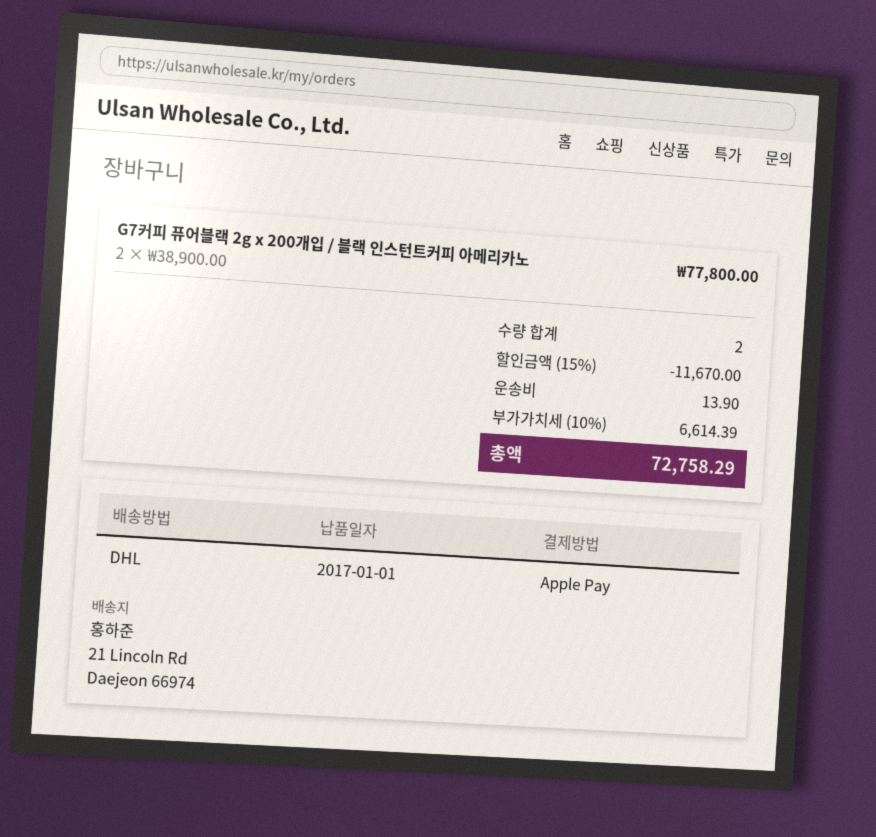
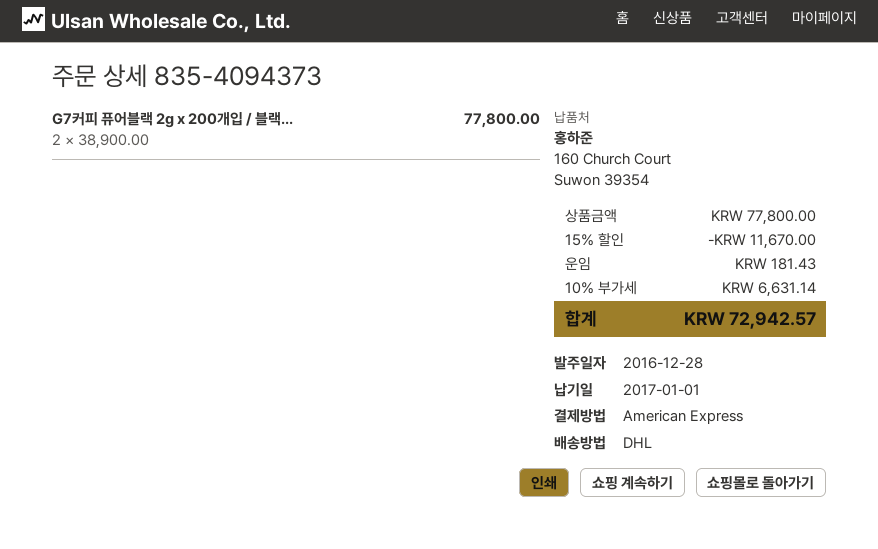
payment method: Apple Pay -> American Express
ship to: 21 Lincoln Rd, Daejeon 66974 -> 160 Church Court, Suwon 39354
shipping: 13.90 -> 181.43
tax: 10% = 6614.39 -> 10% = 6631.14
total: 72758.29 -> 72942.57

